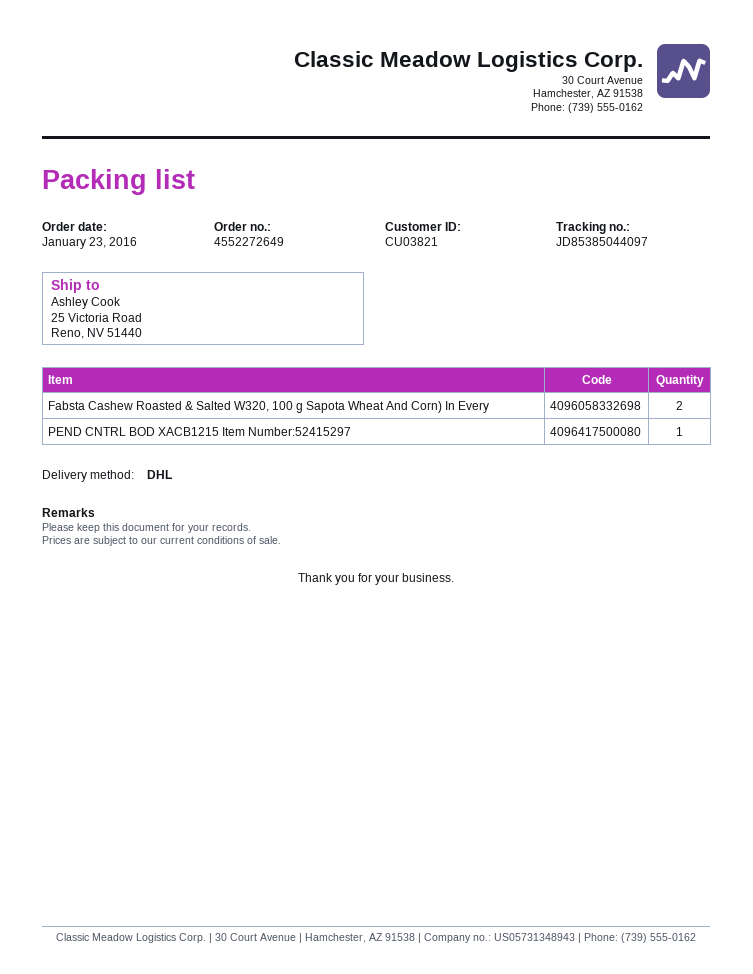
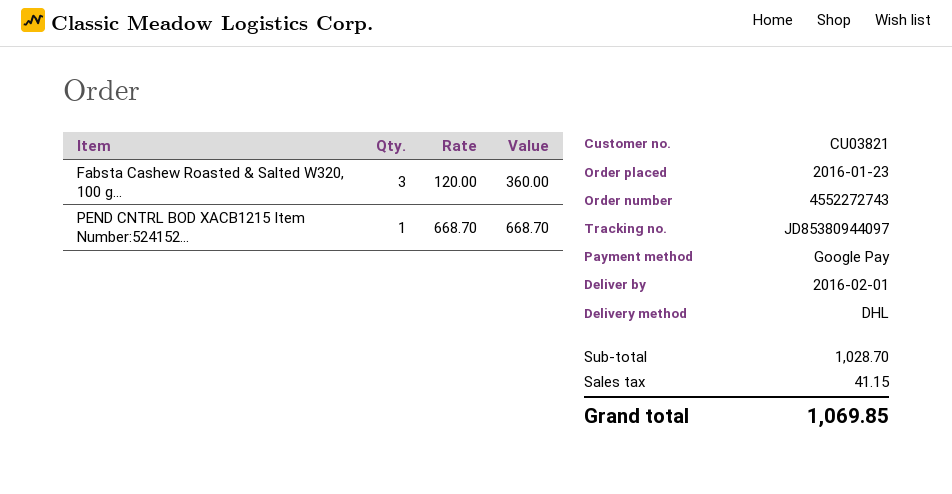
order number: 4552272649 -> 4552272743
tracking number: JD85385044097 -> JD85380944097
Fabsta Cashew Roasted & Salted W320, 100 g Sapota Wheat And Corn) In Every: 2 -> 3

